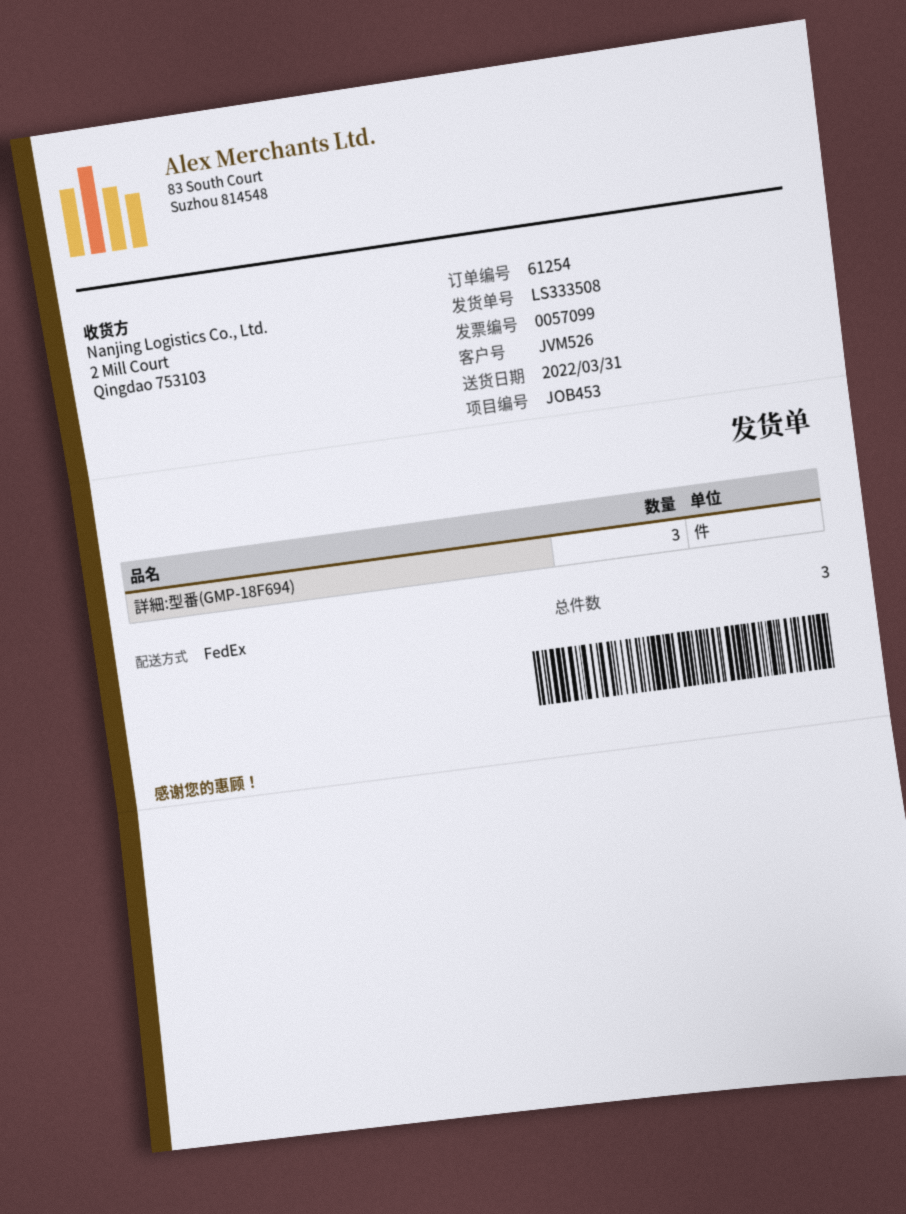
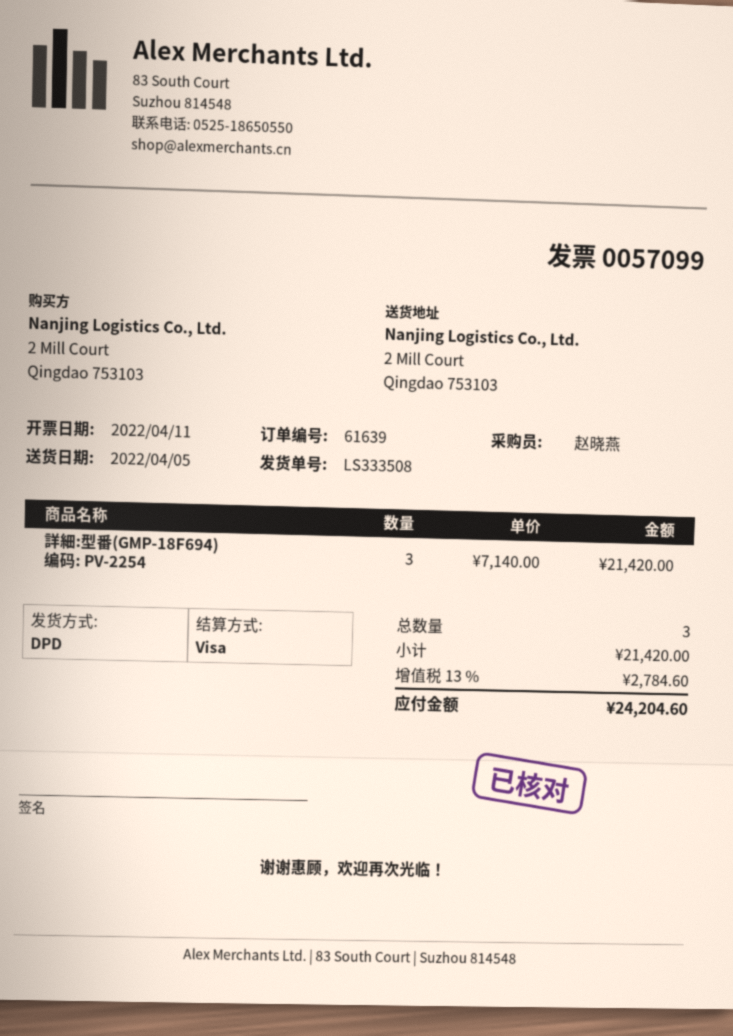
order number: 61254 -> 61639
delivery date: 2022-03-31 -> 2022-04-05
shipping method: FedEx -> DPD

